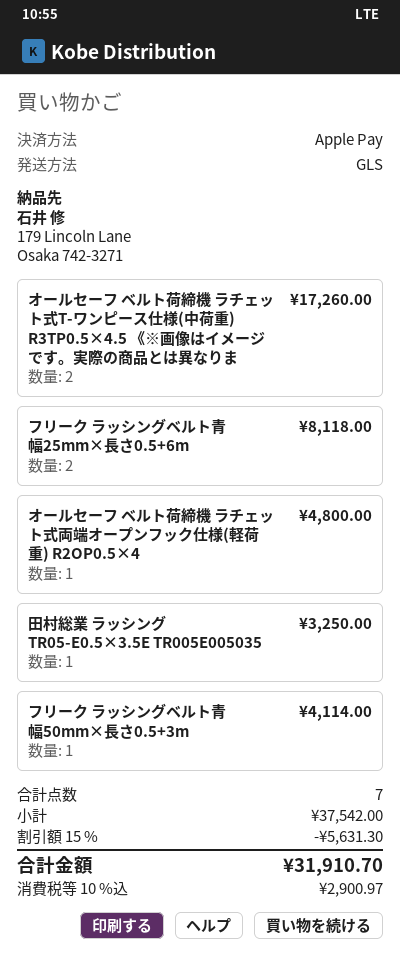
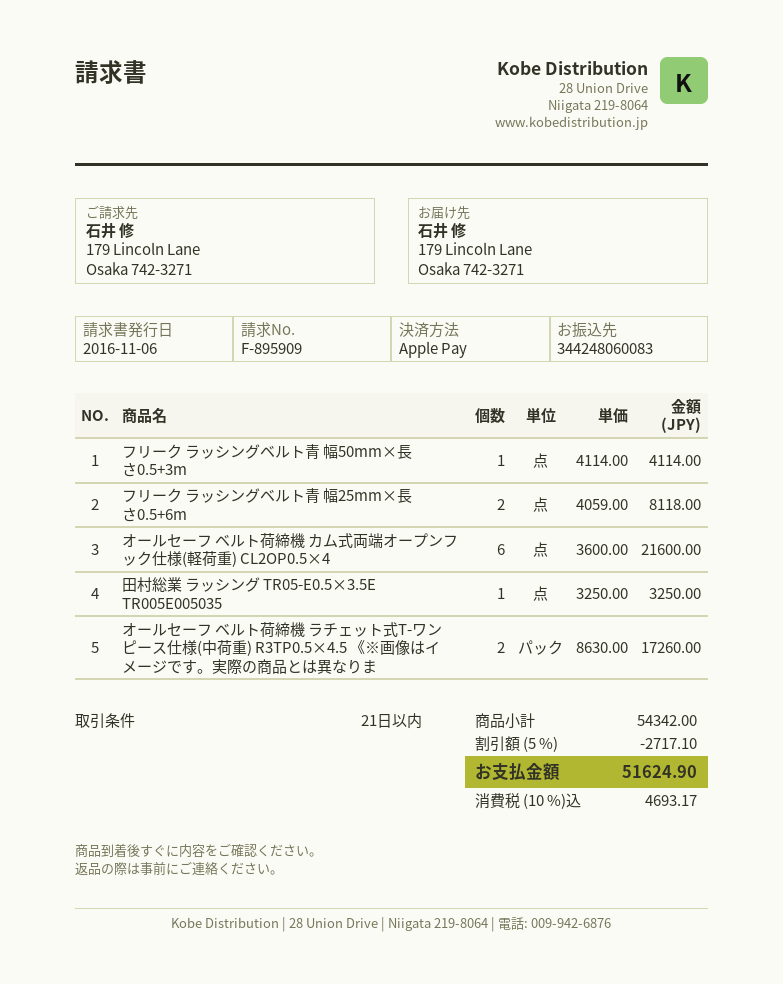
オールセーフ ベルト荷締機 ラチェット式両端オープンフック仕様(軽荷重) R2OP0.5×4: 1 for 4800.00 -> none
オールセーフ ベルト荷締機 カム式両端オープンフック仕様(軽荷重) CL2OP0.5×4: none -> 6 for 21600.00
subtotal: 37542.00 -> 54342.00
discount: 15% = 5631.30 -> 5% = 2717.10
tax: 10% = 2900.97 -> 10% = 4693.17
total: 31910.70 -> 51624.90

